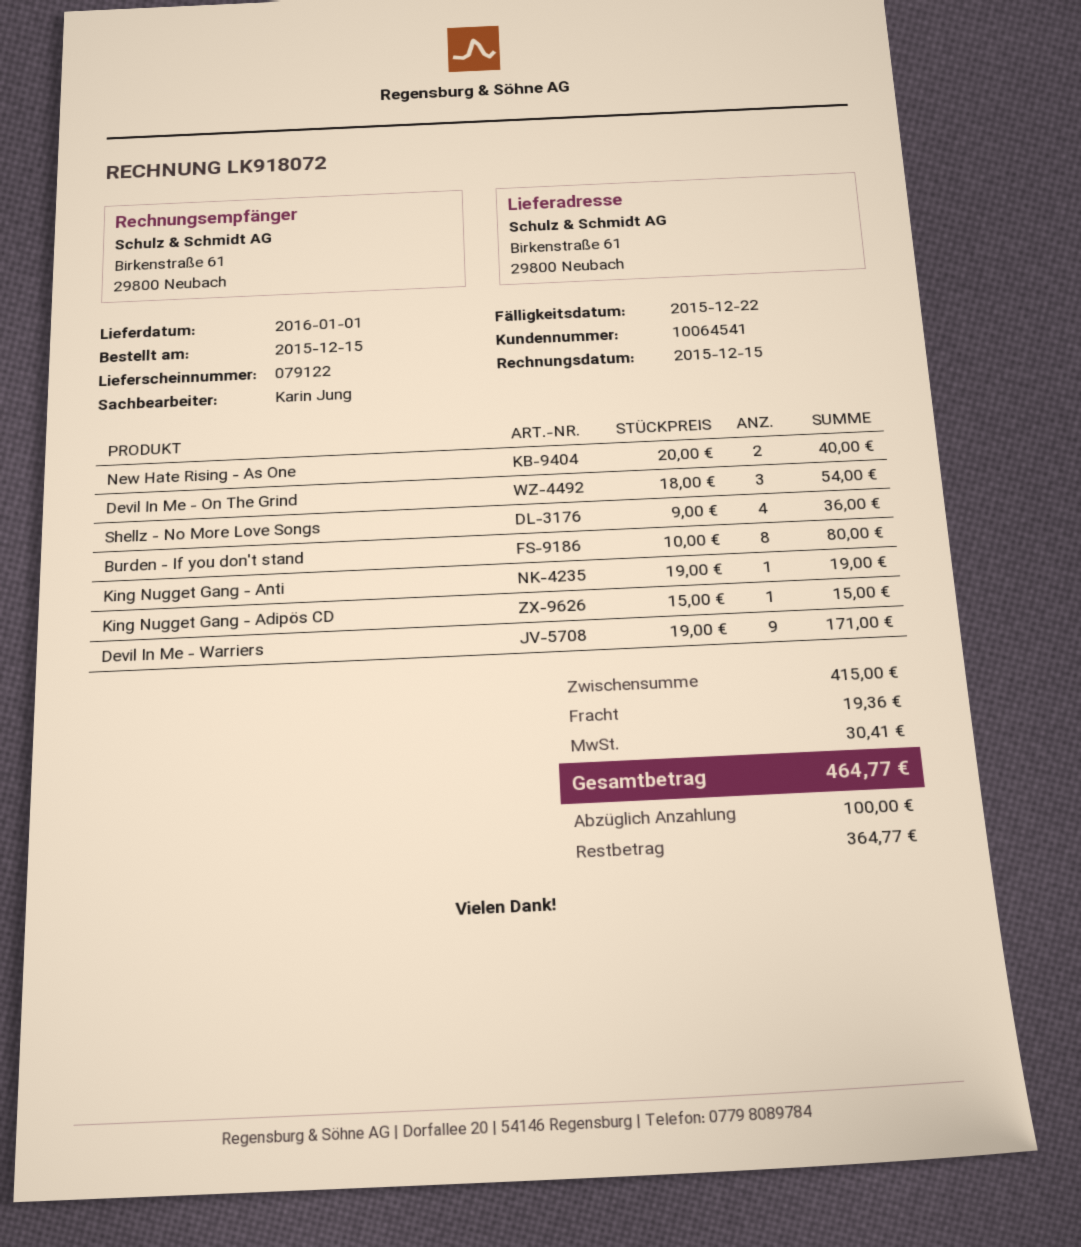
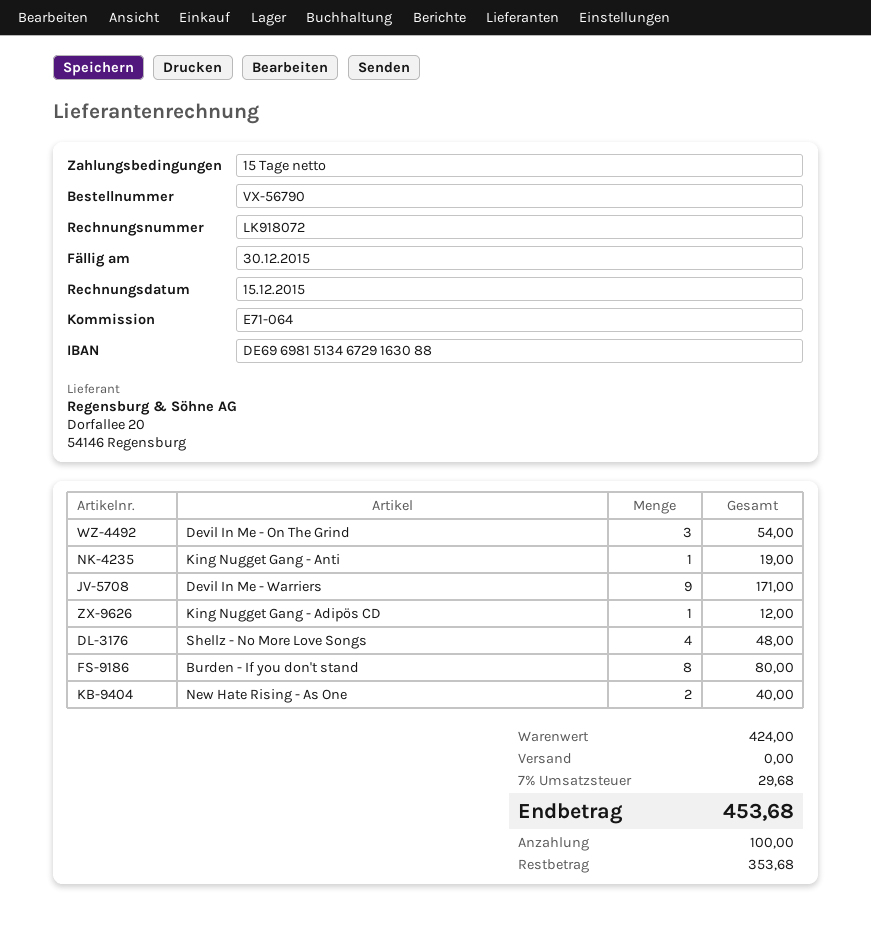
due date: 2015-12-22 -> 2015-12-30
Shellz - No More Love Songs: 4 for 36.00 -> 4 for 48.00
King Nugget Gang - Adipös CD: 1 for 15.00 -> 1 for 12.00
subtotal: 415.00 -> 424.00
shipping: 19.36 -> 0.00
tax: 30.41 -> 29.68
total: 464.77 -> 453.68
balance: 364.77 -> 353.68

